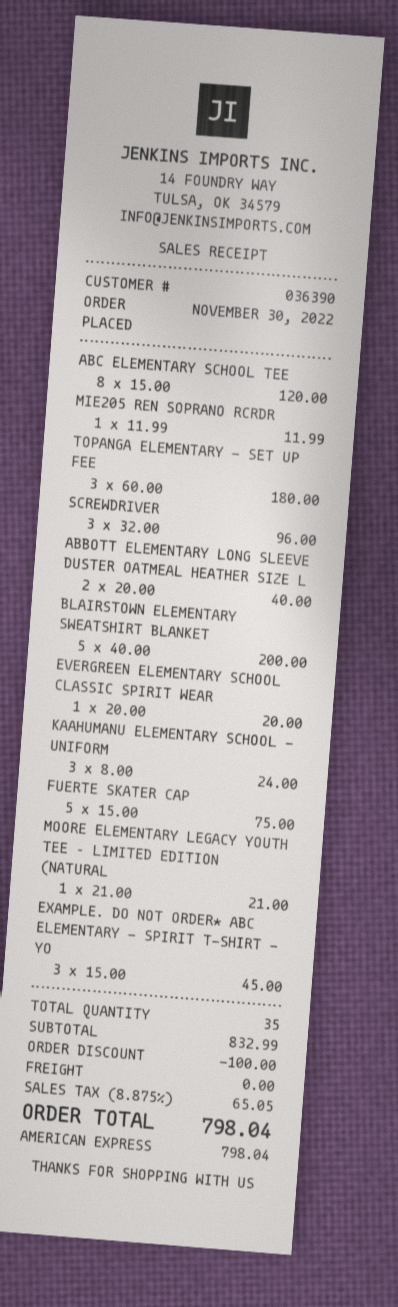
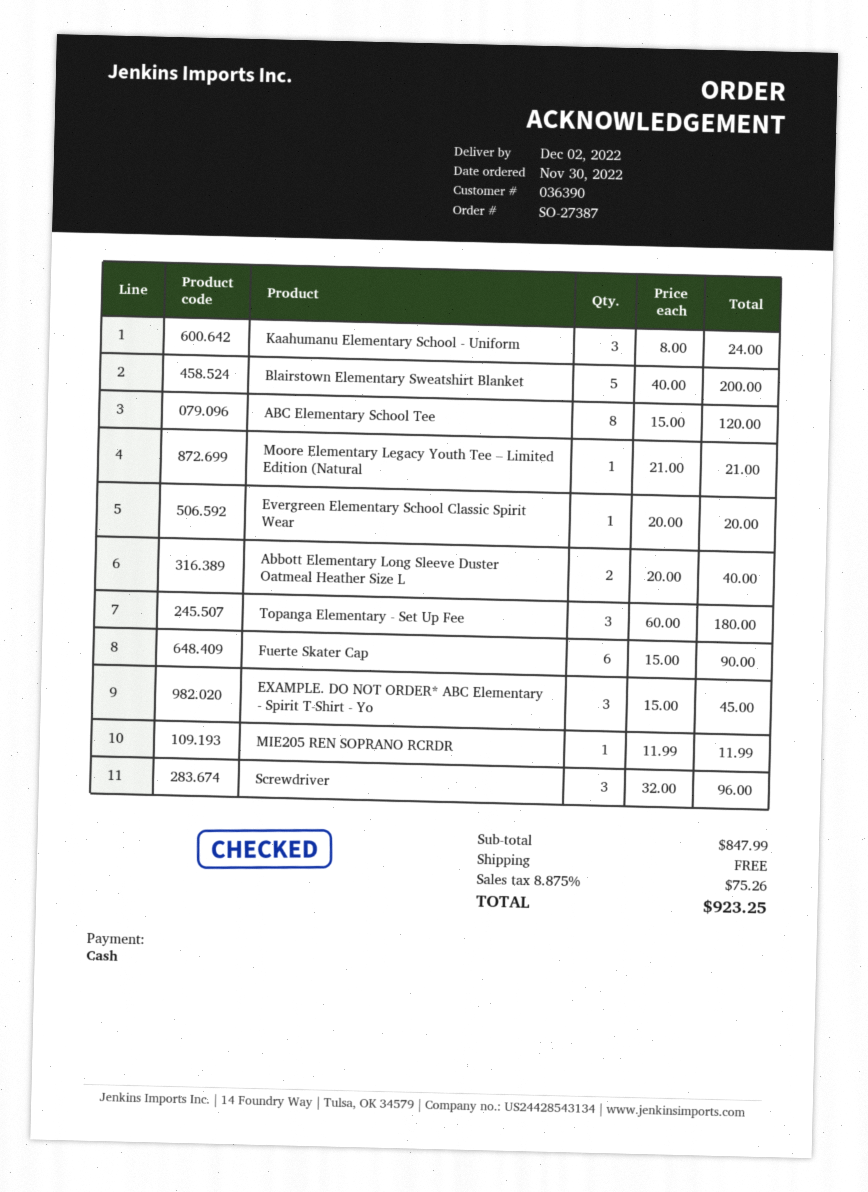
payment method: American Express -> cash
FUERTE SKATER CAP: 5 x 15.00 = 75.00 -> 6 x 15.00 = 90.00
subtotal: 832.99 -> 847.99
discount: 100.00 -> none
tax: 8.875% = 65.05 -> 8.875% = 75.26
total: 798.04 -> 923.25

